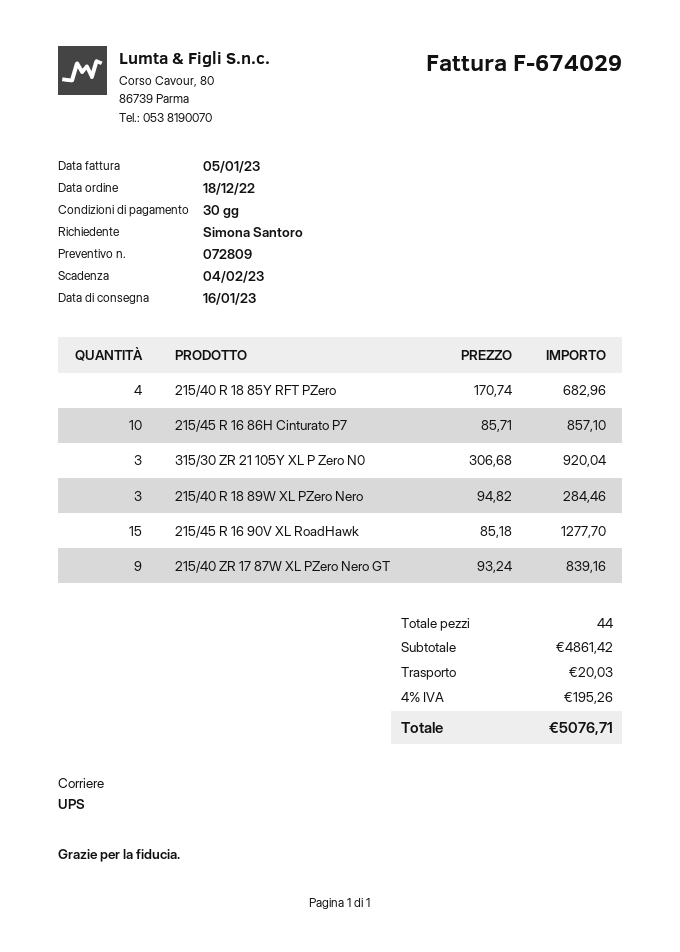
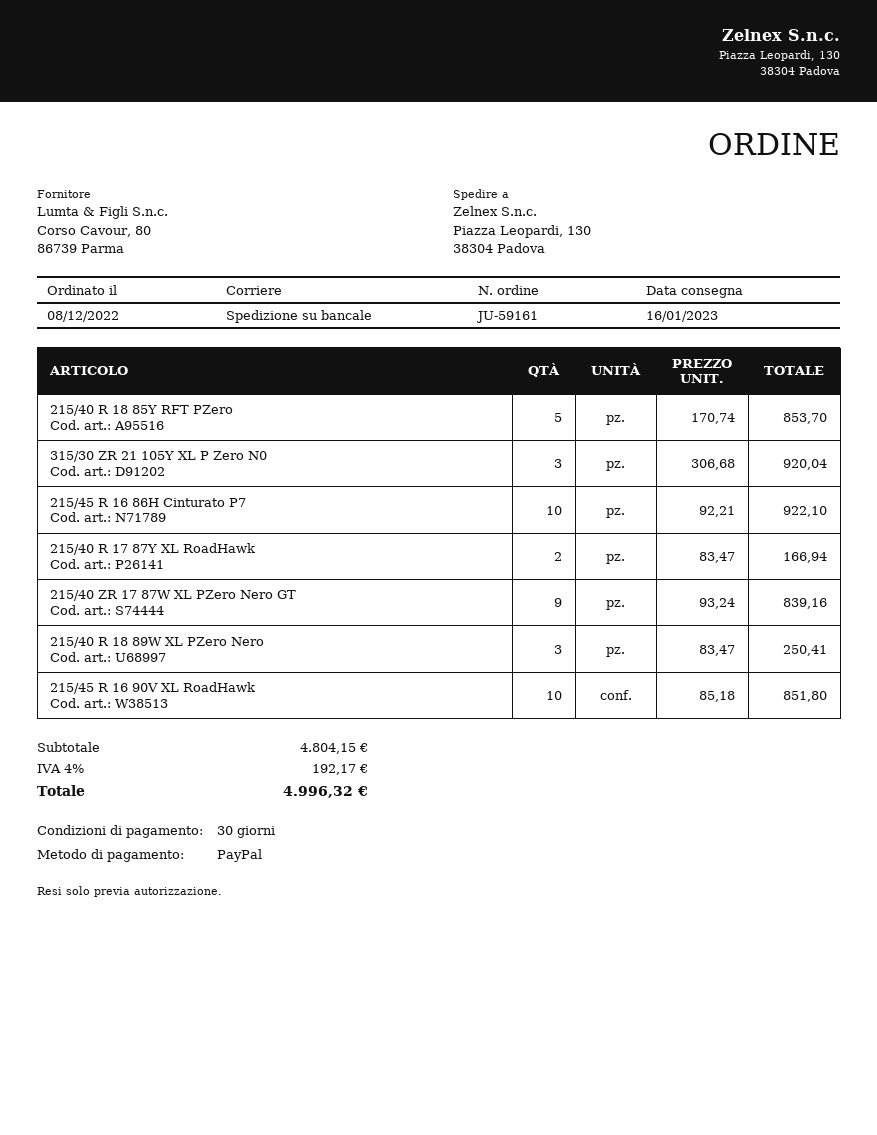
order date: 2022-12-18 -> 2022-12-08
shipping method: UPS -> pallet freight
215/40 R 18 85Y RFT PZero: 4 x 170.74 = 682.96 -> 5 x 170.74 = 853.70
215/45 R 16 86H Cinturato P7: 10 x 85.71 = 857.10 -> 10 x 92.21 = 922.10
215/40 R 18 89W XL PZero Nero: 3 x 94.82 = 284.46 -> 3 x 83.47 = 250.41
215/45 R 16 90V XL RoadHawk: 15 x 85.18 = 1277.70 -> 10 x 85.18 = 851.80
215/40 R 17 87Y XL RoadHawk: none -> 2 x 83.47 = 166.94
subtotal: 4861.42 -> 4804.15
shipping: 20.03 -> none
tax: 4% = 195.26 -> 4% = 192.17
total: 5076.71 -> 4996.32

